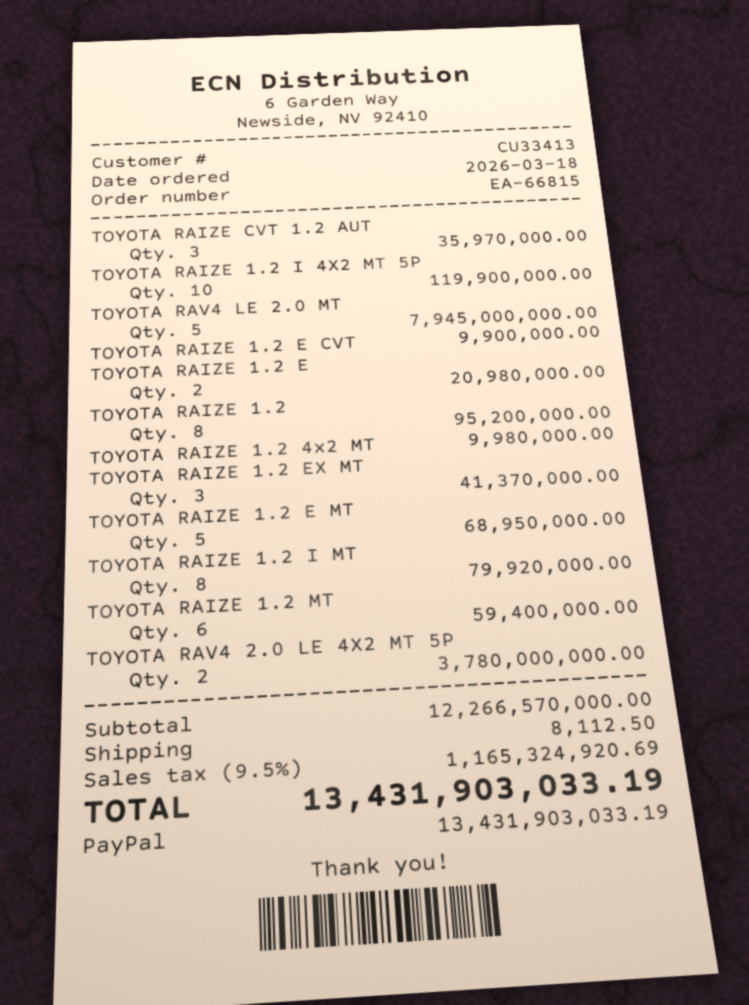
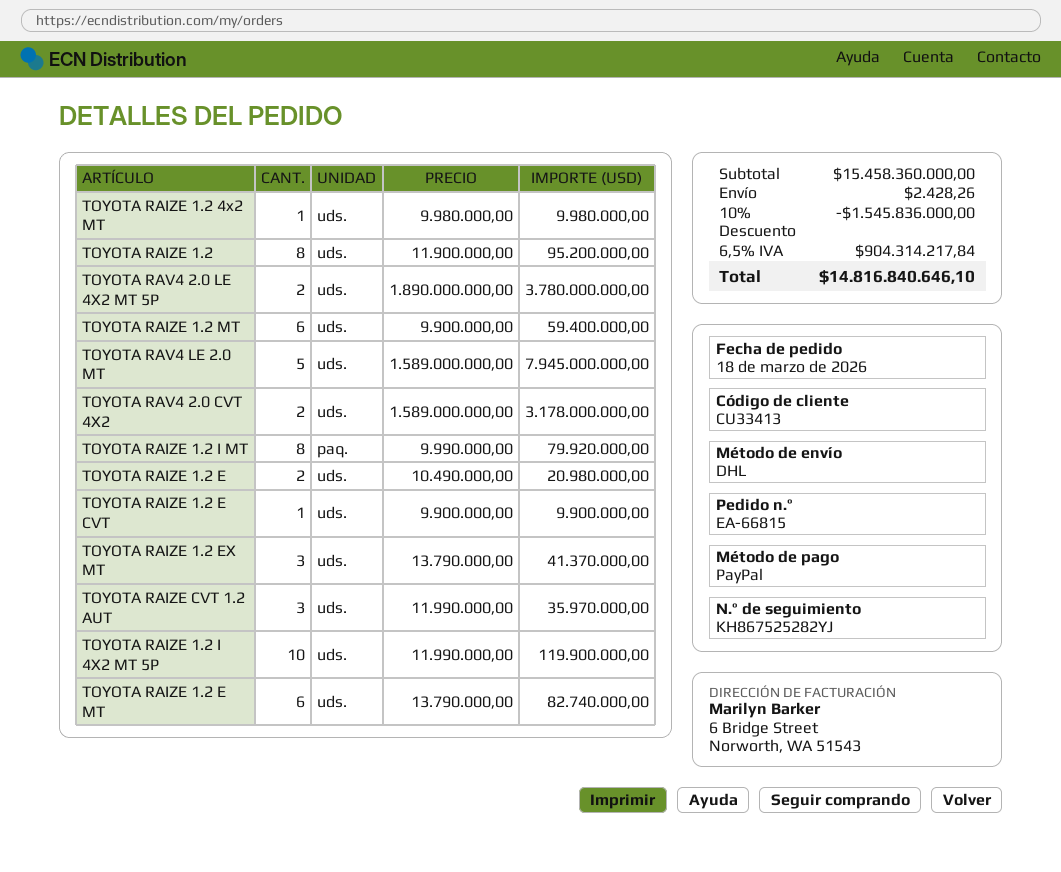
TOYOTA RAIZE 1.2 E MT: 5 for 68950000.00 -> 6 for 82740000.00
TOYOTA RAV4 2.0 CVT 4X2: none -> 2 for 3178000000.00
subtotal: 12266570000.00 -> 15458360000.00
discount: none -> 10% = 1545836000.00
shipping: 8112.50 -> 2428.26
tax: 9.5% = 1165324920.69 -> 6.5% = 904314217.84
total: 13431903033.19 -> 14816840646.10

